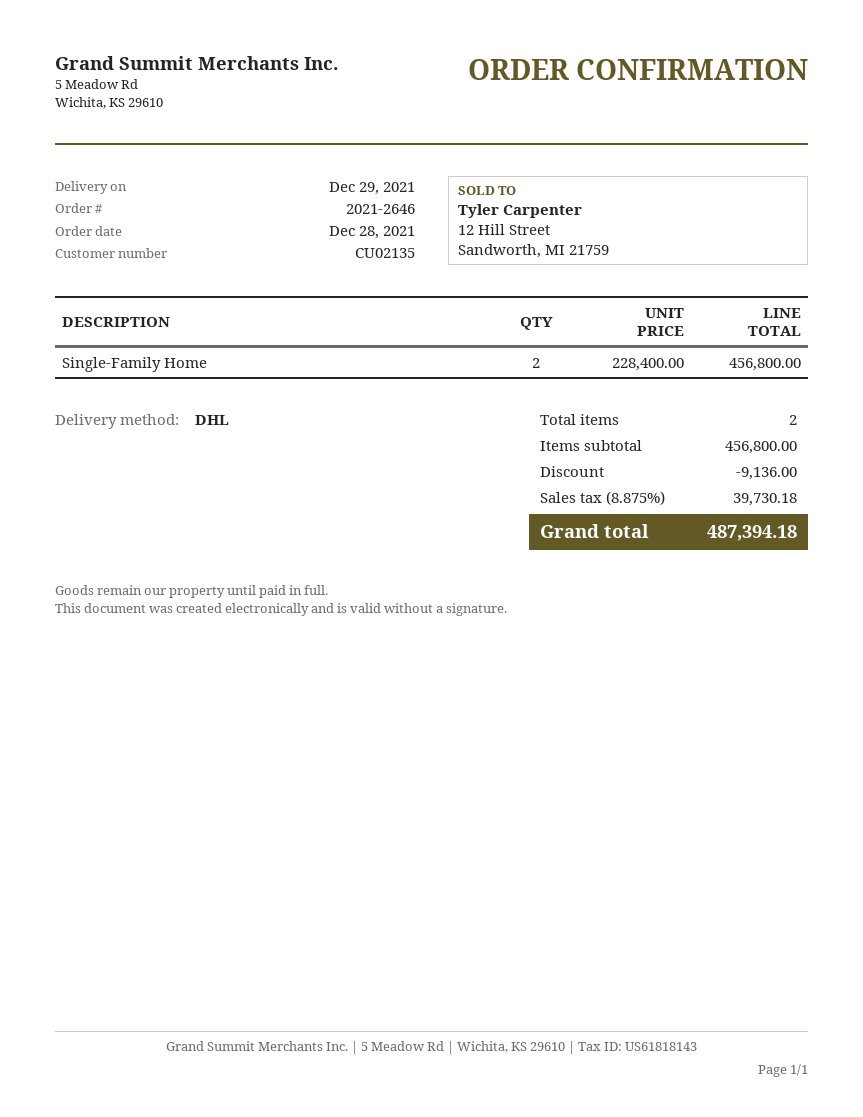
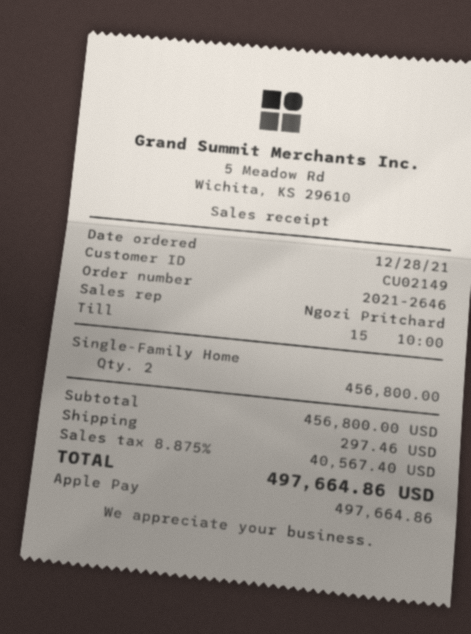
customer number: CU02135 -> CU02149
discount: 9136.00 -> none
shipping: none -> 297.46
tax: 8.875% = 39730.18 -> 8.875% = 40567.40
total: 487394.18 -> 497664.86

